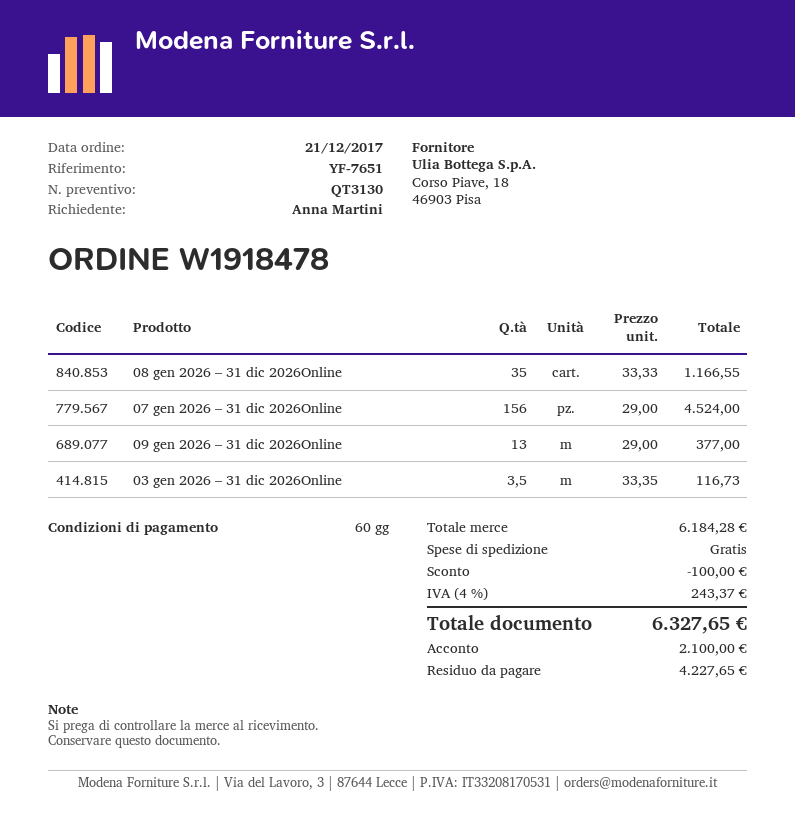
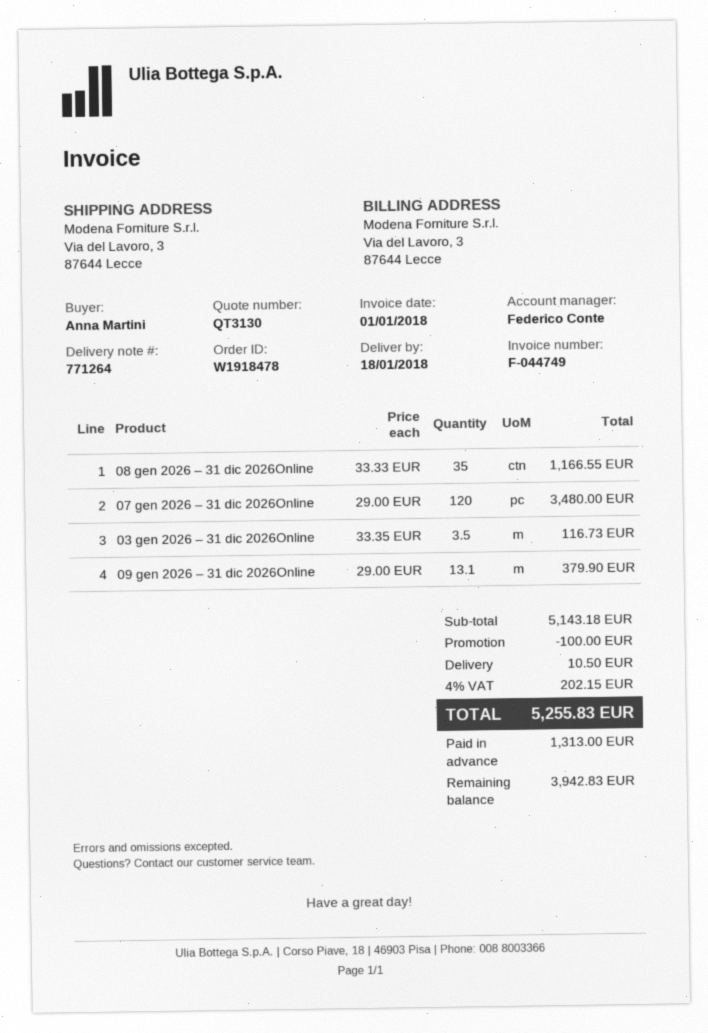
07 gen 2026 – 31 dic 2026Online: 156 x 29.00 = 4524.00 -> 120 x 29.00 = 3480.00
09 gen 2026 – 31 dic 2026Online: 13 x 29.00 = 377.00 -> 13.1 x 29.00 = 379.90
subtotal: 6184.28 -> 5143.18
shipping: 0.00 -> 10.50
tax: 4% = 243.37 -> 4% = 202.15
total: 6327.65 -> 5255.83
deposit: 2100.00 -> 1313.00
balance: 4227.65 -> 3942.83

